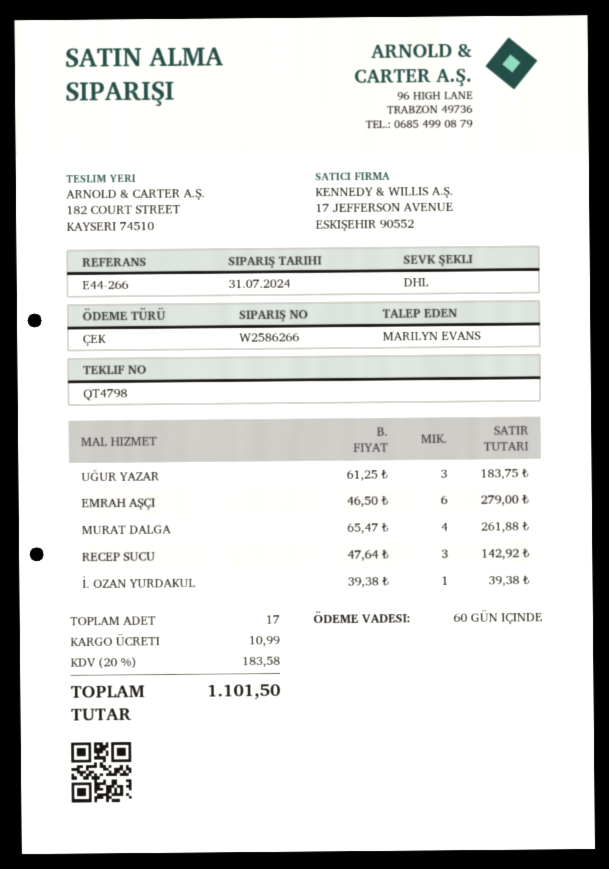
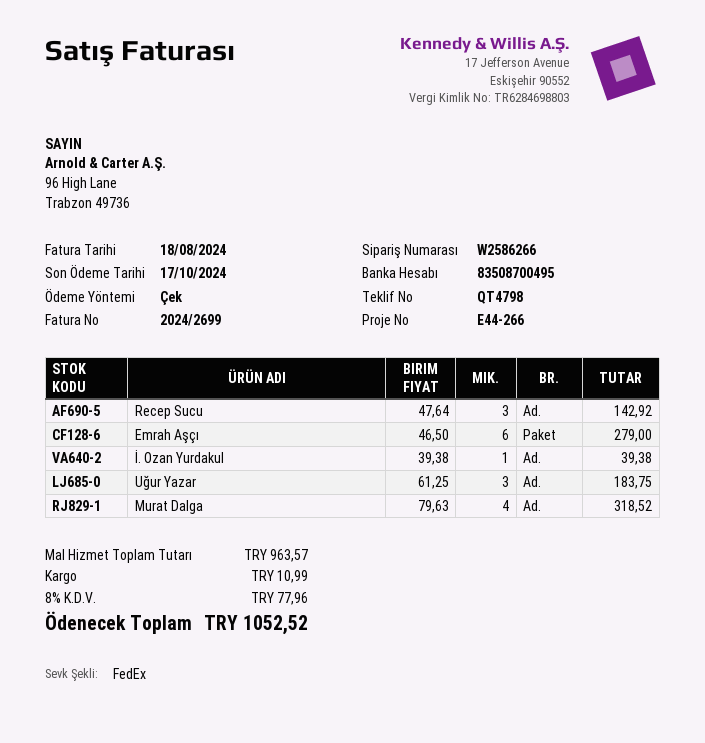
shipping method: DHL -> FedEx
MURAT DALGA: 4 x 65.47 = 261.88 -> 4 x 79.63 = 318.52
tax: 20% = 183.58 -> 8% = 77.96
total: 1101.50 -> 1052.52

